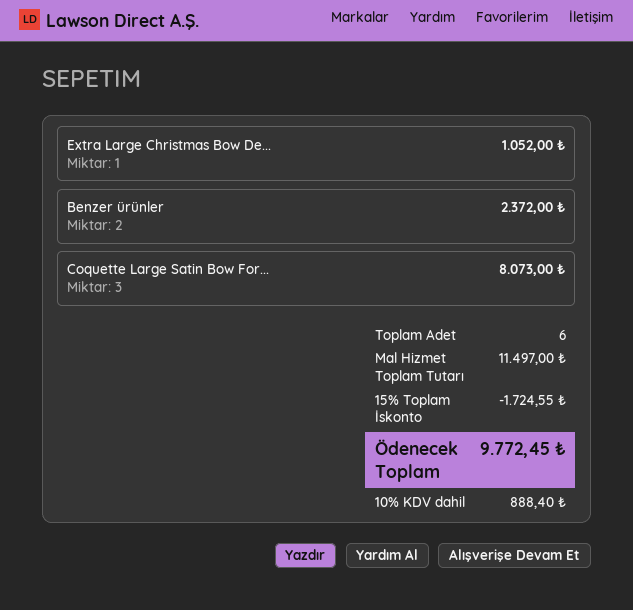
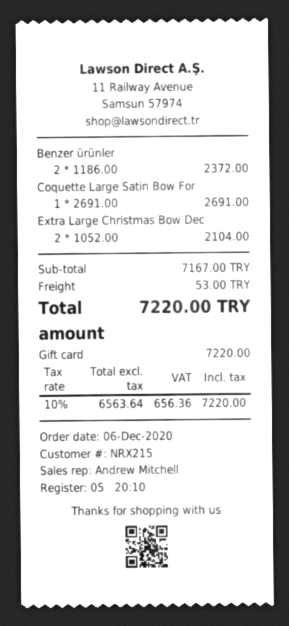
Extra Large Christmas Bow De...: 1 for 1052.00 -> 2 for 2104.00
Coquette Large Satin Bow For...: 3 for 8073.00 -> 1 for 2691.00
subtotal: 11497.00 -> 7167.00
discount: 15% = 1724.55 -> none
shipping: none -> 53.00
tax: 10% = 888.40 -> 10% = 656.36
total: 9772.45 -> 7220.00

